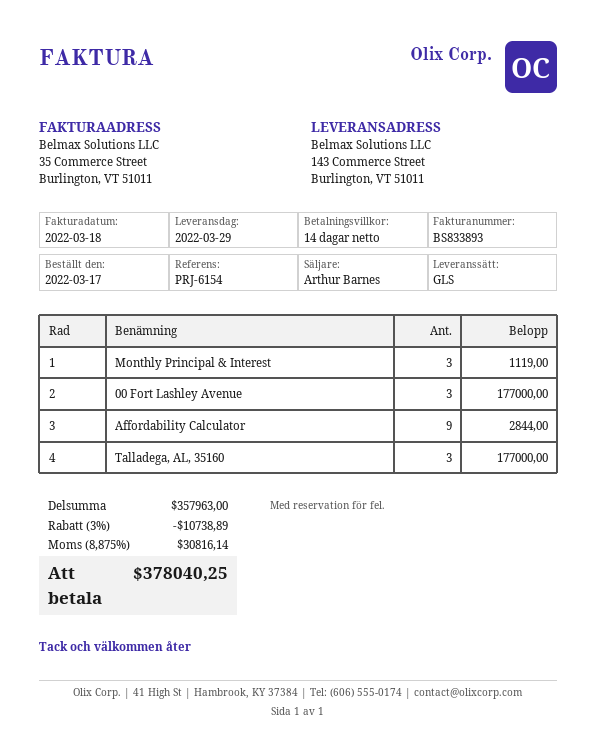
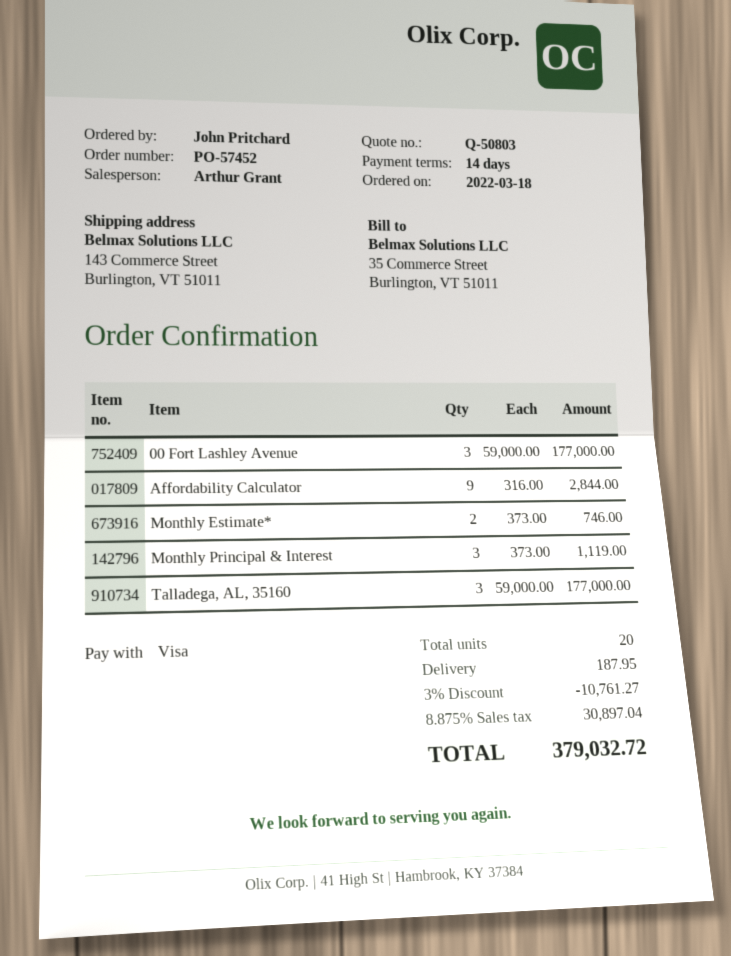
order date: 2022-03-17 -> 2022-03-18
sales rep: Arthur Barnes -> Arthur Grant
Monthly Estimate*: none -> 2 for 746.00
discount: 3% = 10738.89 -> 3% = 10761.27
shipping: none -> 187.95
tax: 8.875% = 30816.14 -> 8.875% = 30897.04
total: 378040.25 -> 379032.72

